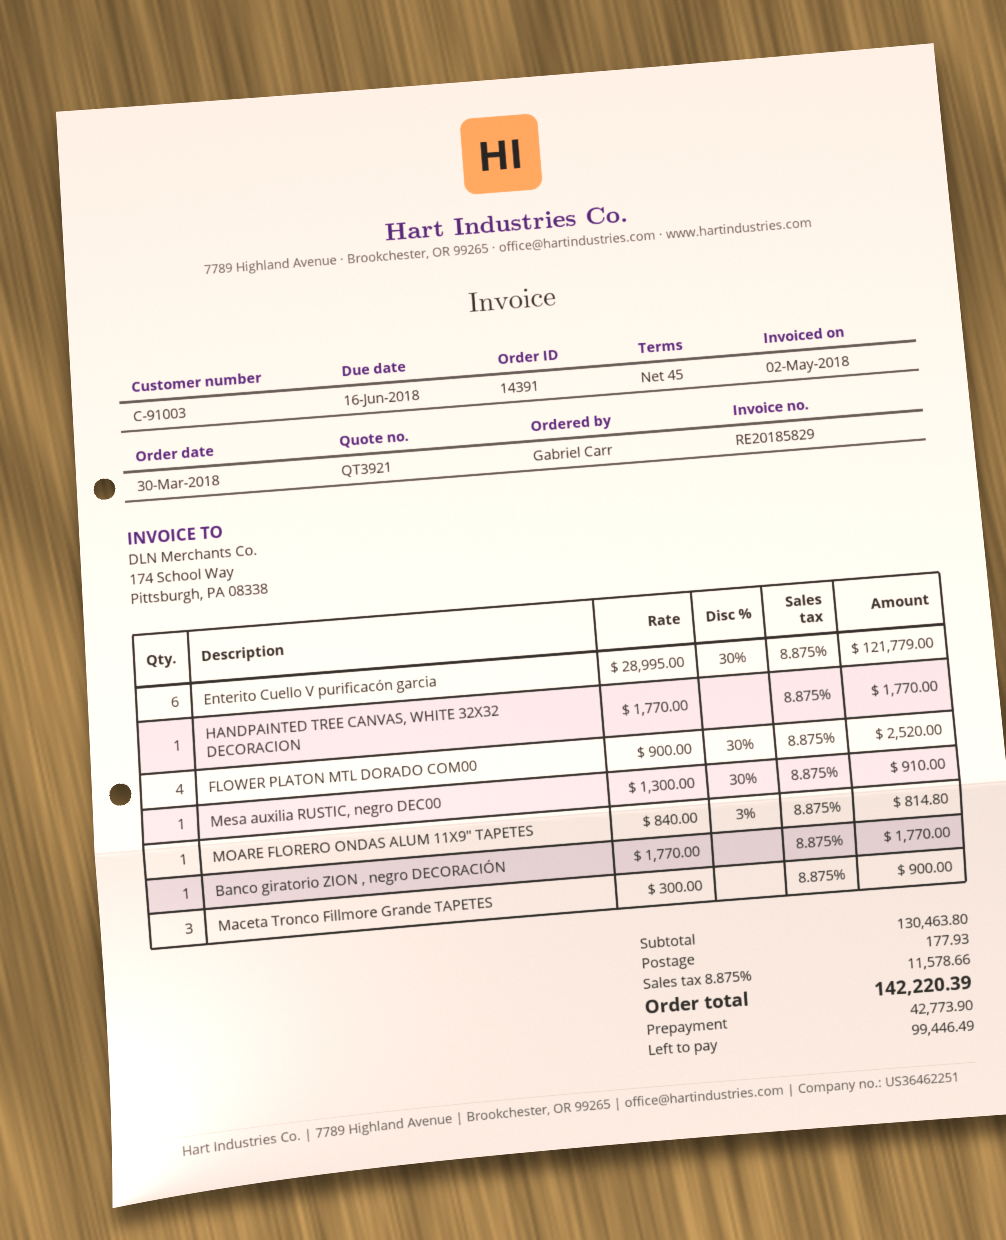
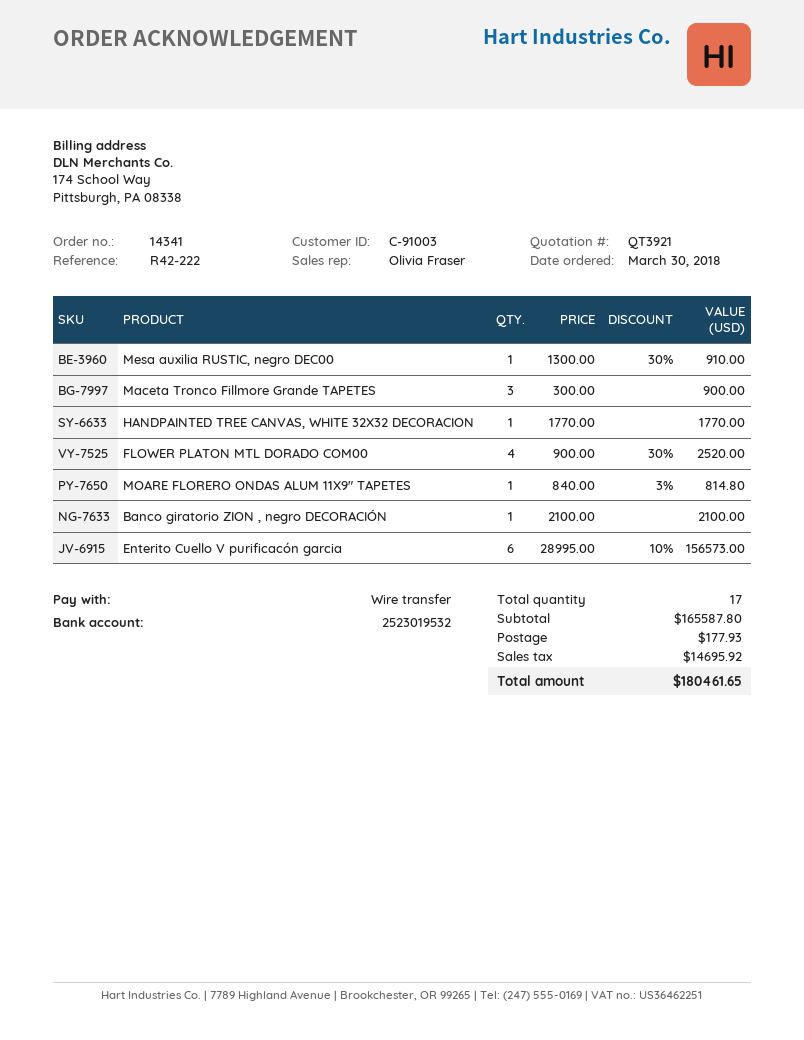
order number: 14391 -> 14341
Enterito Cuello V purificacón garcia: 6 x 28995.00 - 30% = 121779.00 -> 6 x 28995.00 - 10% = 156573.00
Banco giratorio ZION , negro DECORACIÓN: 1 x 1770.00 = 1770.00 -> 1 x 2100.00 = 2100.00
subtotal: 130463.80 -> 165587.80
tax: 11578.66 -> 14695.92
total: 142220.39 -> 180461.65

